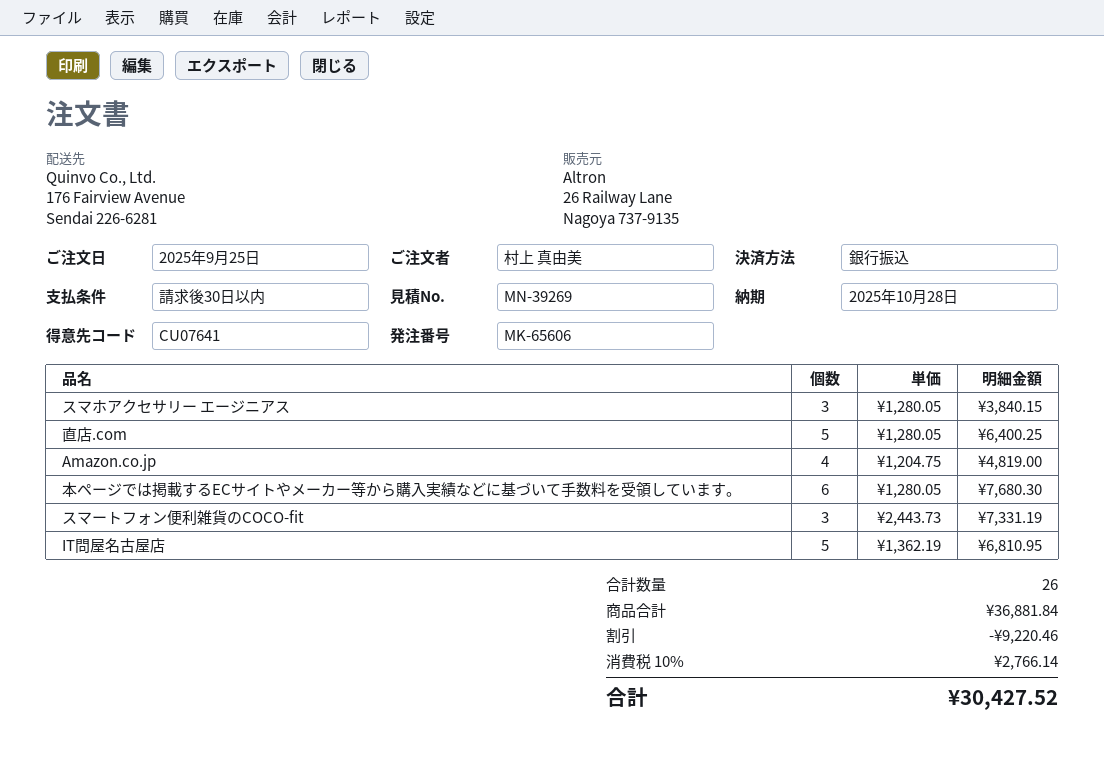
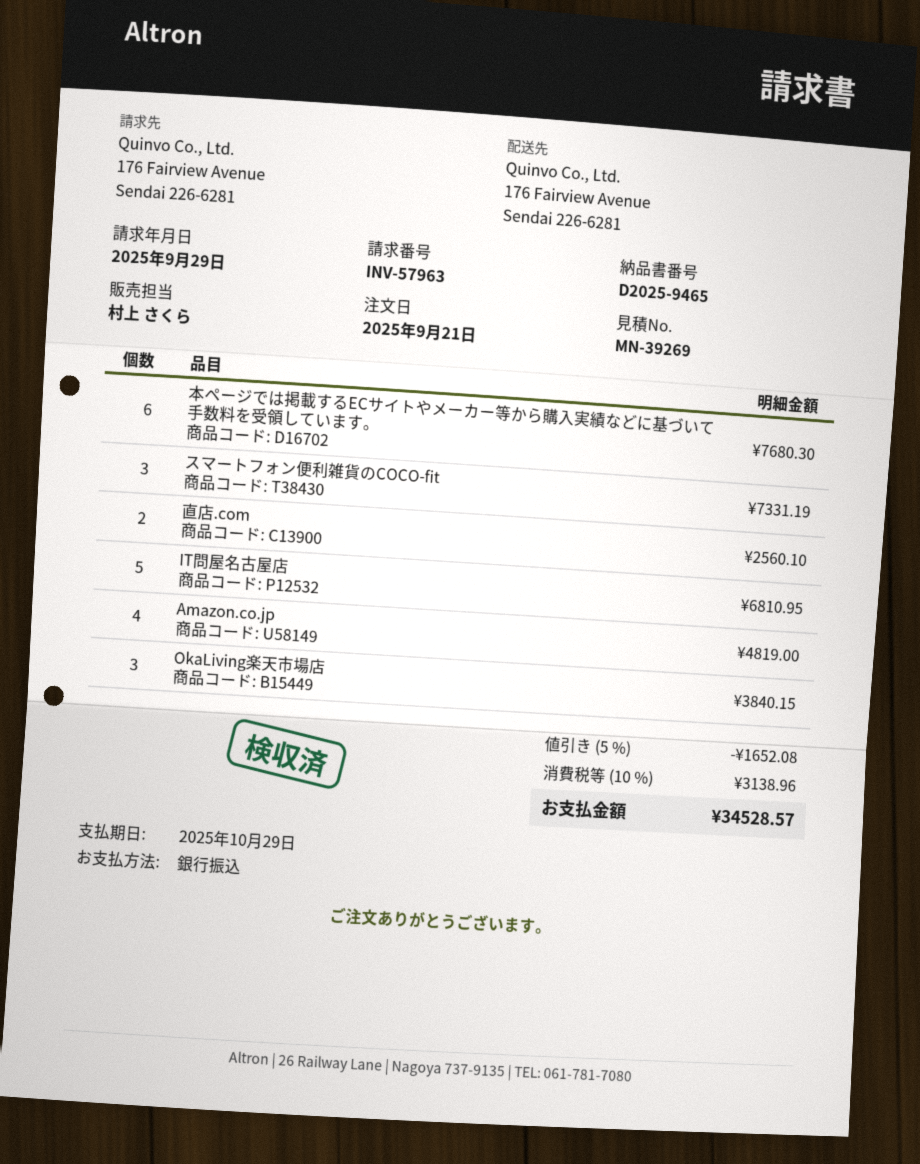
order date: 2025-09-25 -> 2025-09-21
スマホアクセサリー エージニアス: 3 for 3840.15 -> none
直店.com: 5 for 6400.25 -> 2 for 2560.10
OkaLiving楽天市場店: none -> 3 for 3840.15
discount: 9220.46 -> 1652.08
tax: 10% = 2766.14 -> 10% = 3138.96
total: 30427.52 -> 34528.57

